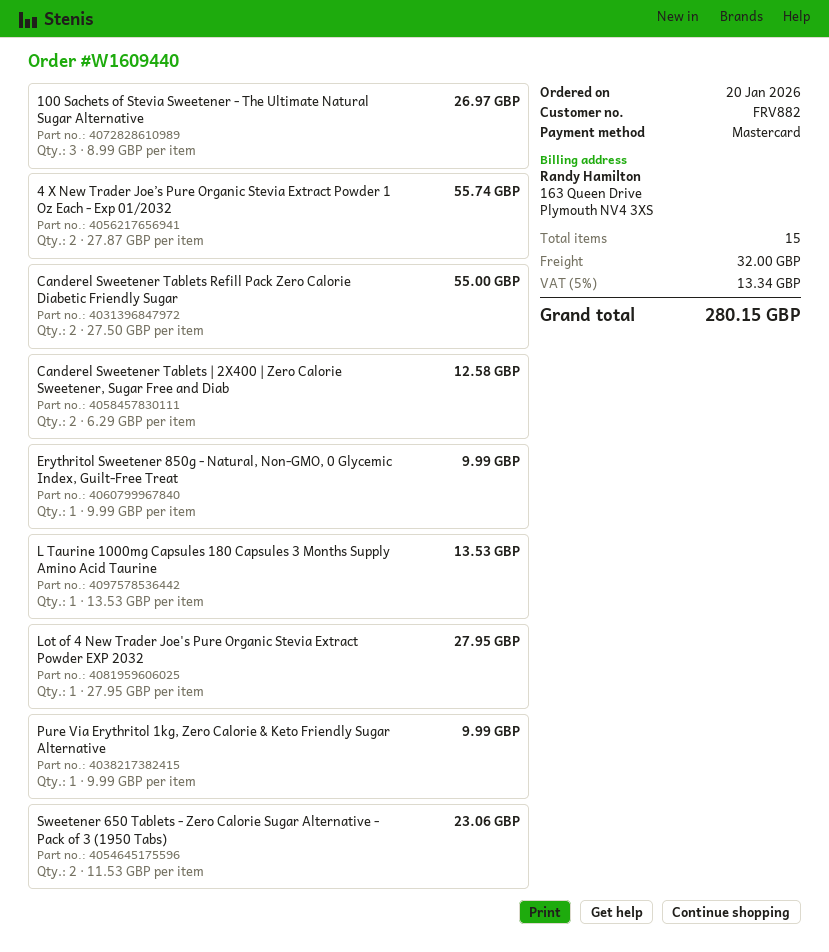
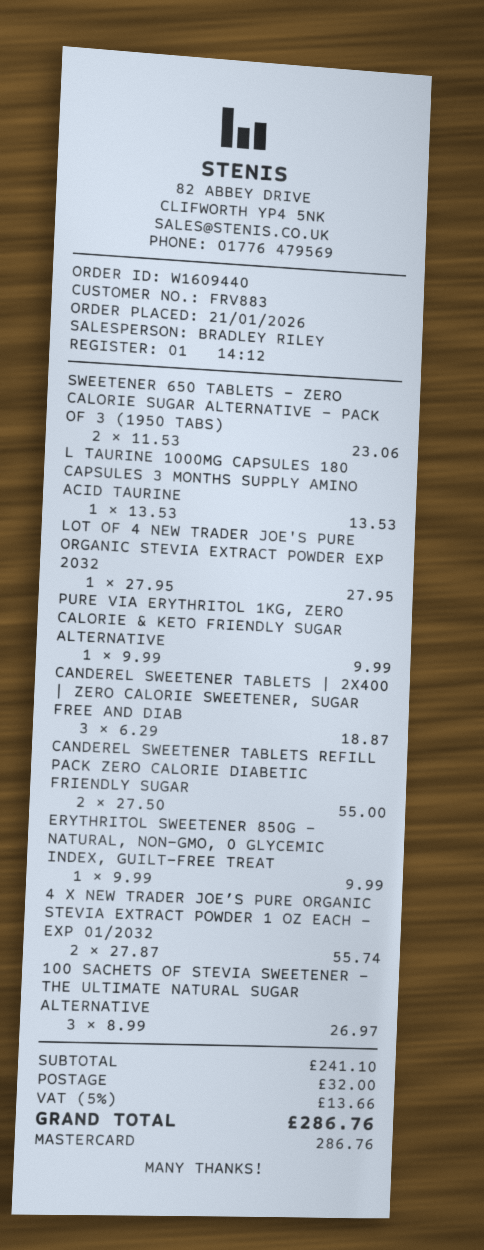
order date: 2026-01-20 -> 2026-01-21
customer number: FRV882 -> FRV883
Canderel Sweetener Tablets | 2X400 | Zero Calorie Sweetener, Sugar Free and Diab: 2 x 6.29 = 12.58 -> 3 x 6.29 = 18.87
tax: 5% = 13.34 -> 5% = 13.66
total: 280.15 -> 286.76

